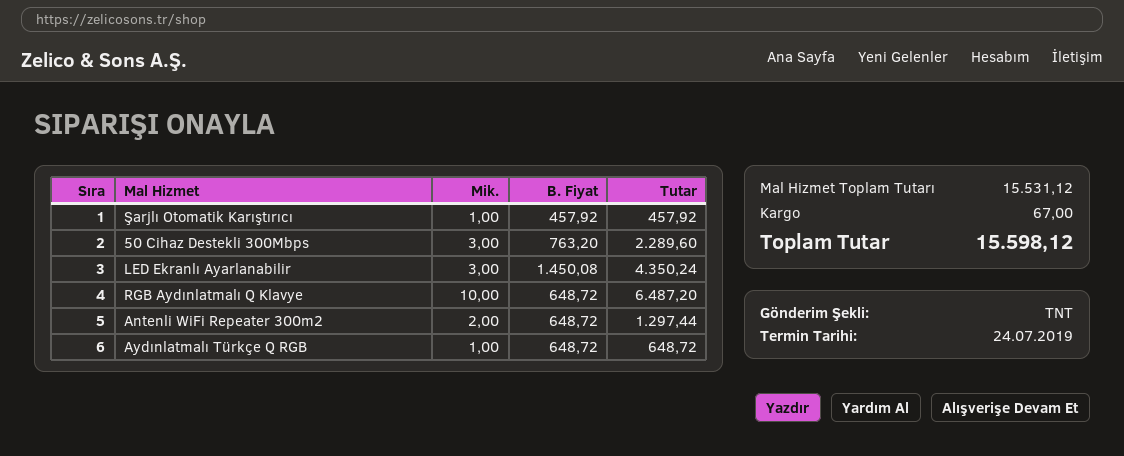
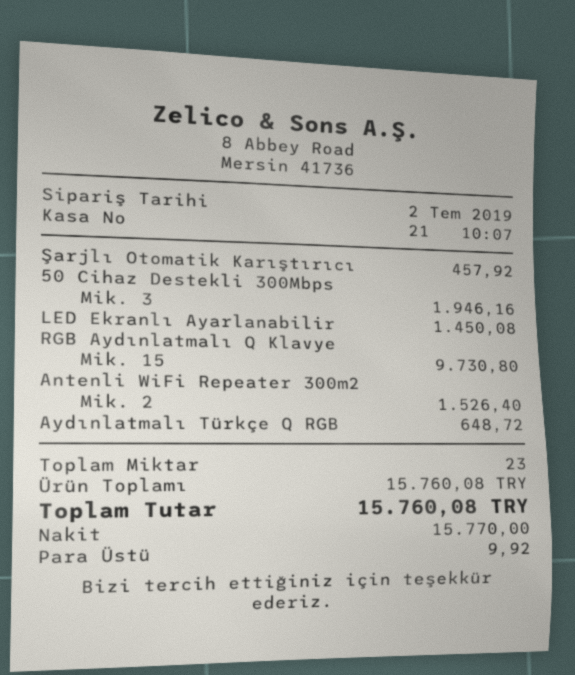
50 Cihaz Destekli 300Mbps: 3 for 2289.60 -> 3 for 1946.16
LED Ekranlı Ayarlanabilir: 3 for 4350.24 -> 1 for 1450.08
RGB Aydınlatmalı Q Klavye: 10 for 6487.20 -> 15 for 9730.80
Antenli WiFi Repeater 300m2: 2 for 1297.44 -> 2 for 1526.40
subtotal: 15531.12 -> 15760.08
shipping: 67.00 -> none
total: 15598.12 -> 15760.08

